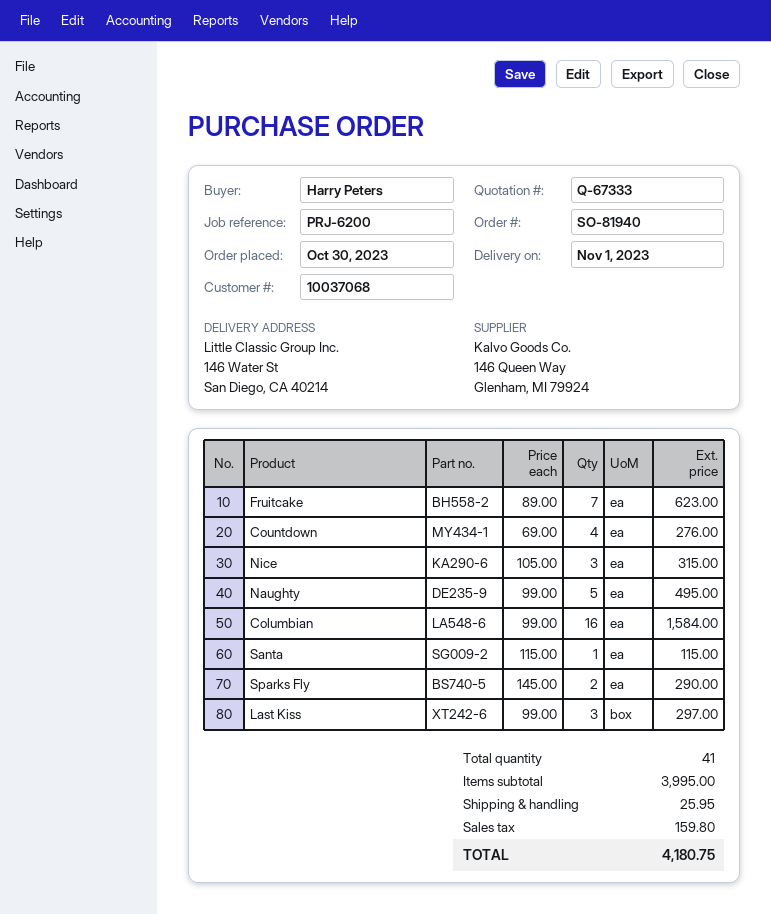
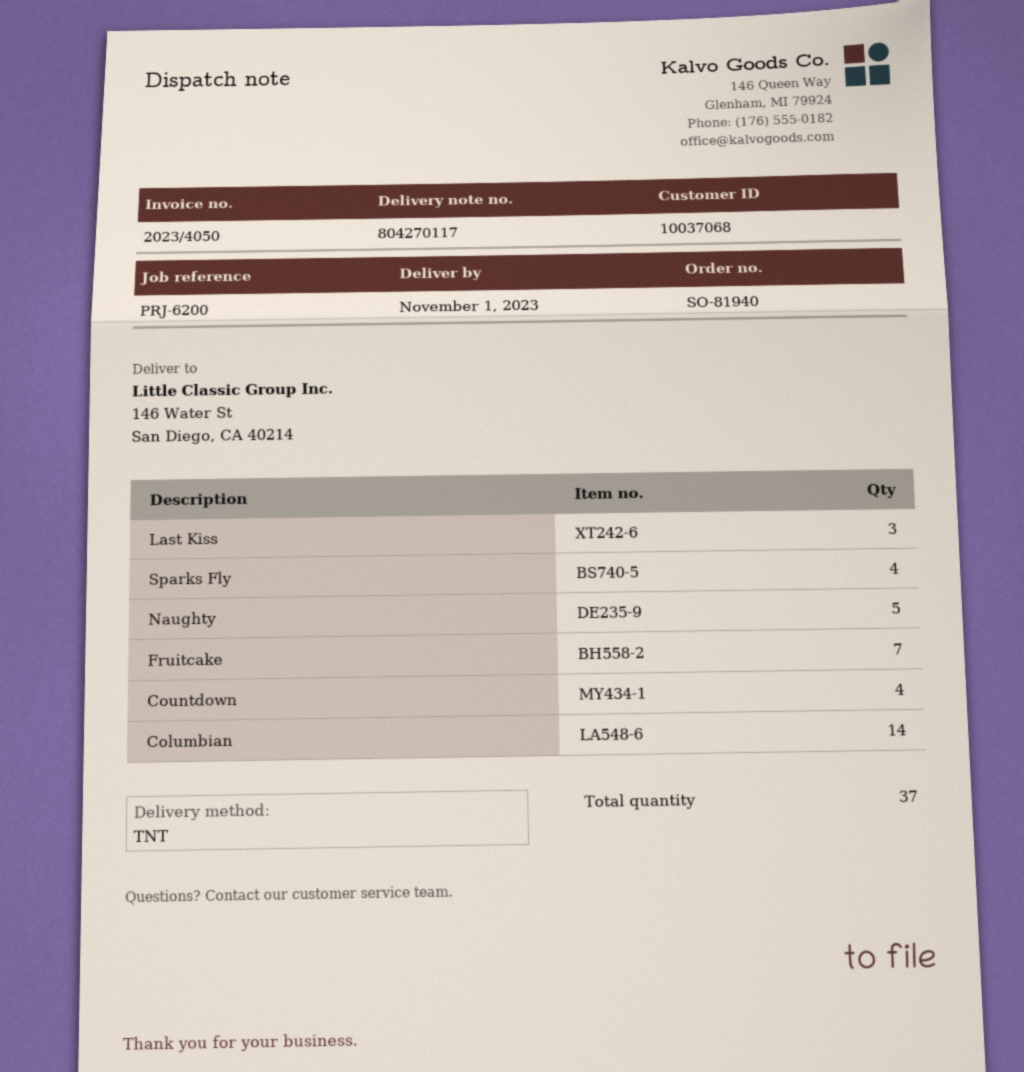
Nice: 3 -> none
Columbian: 16 -> 14
Santa: 1 -> none
Sparks Fly: 2 -> 4
total quantity: 41 -> 37

